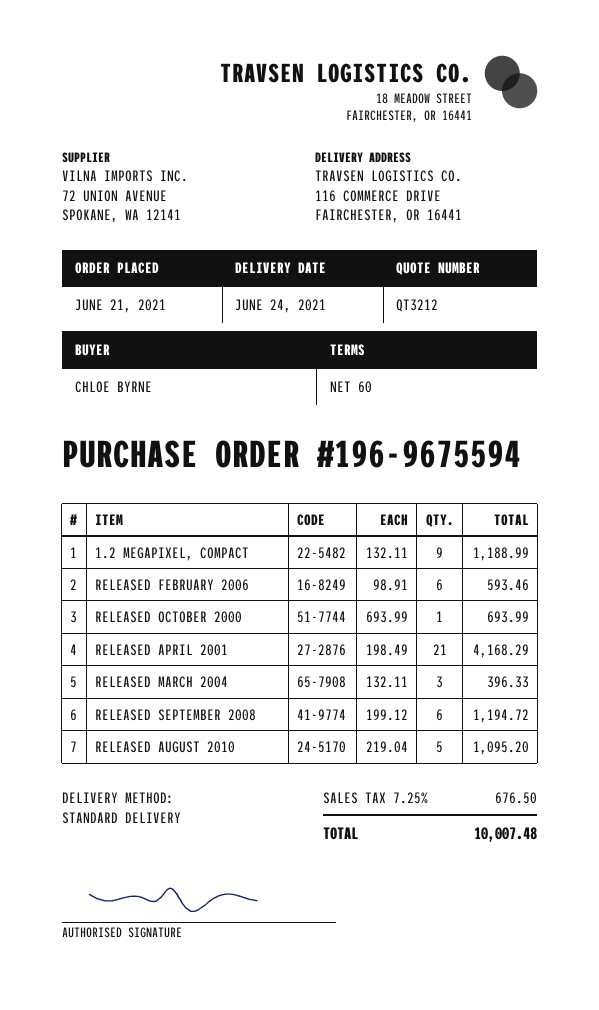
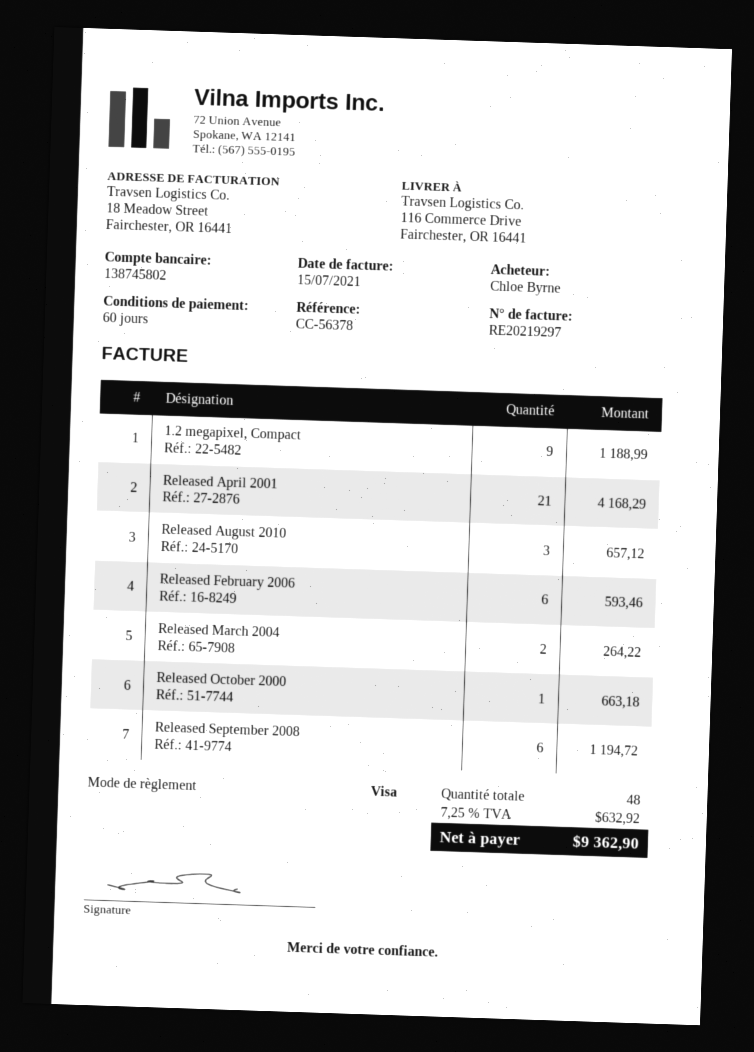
RELEASED OCTOBER 2000: 1 for 693.99 -> 1 for 663.18
RELEASED MARCH 2004: 3 for 396.33 -> 2 for 264.22
RELEASED AUGUST 2010: 5 for 1095.20 -> 3 for 657.12
tax: 7.25% = 676.50 -> 7.25% = 632.92
total: 10007.48 -> 9362.90

